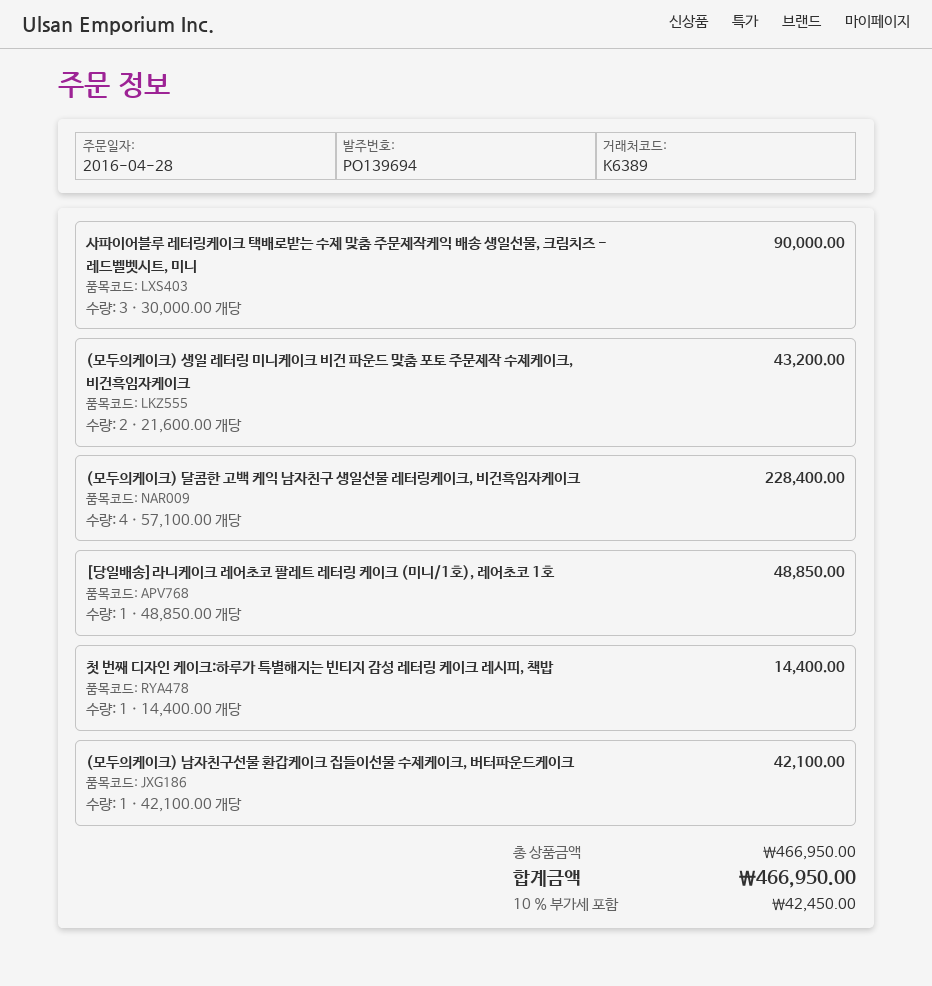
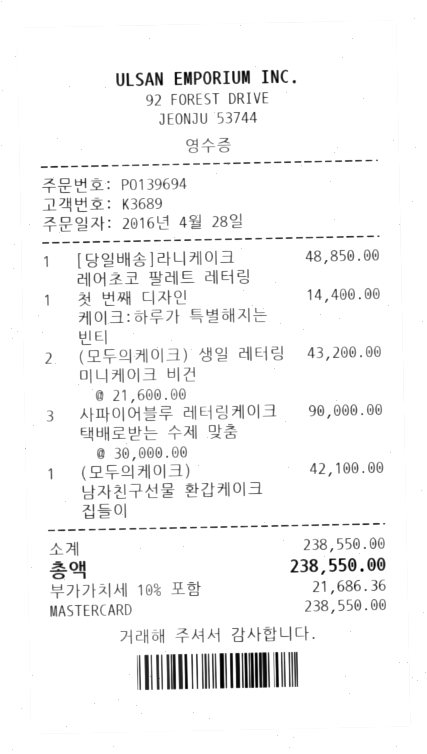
customer number: K6389 -> K3689
(모두의케이크) 달콤한 고백 케익 남자친구 생일선물 레터링케이크, 비건흑임자케이크: 4 x 57100.00 = 228400.00 -> none
subtotal: 466950.00 -> 238550.00
tax: 10% = 42450.00 -> 10% = 21686.36
total: 466950.00 -> 238550.00

